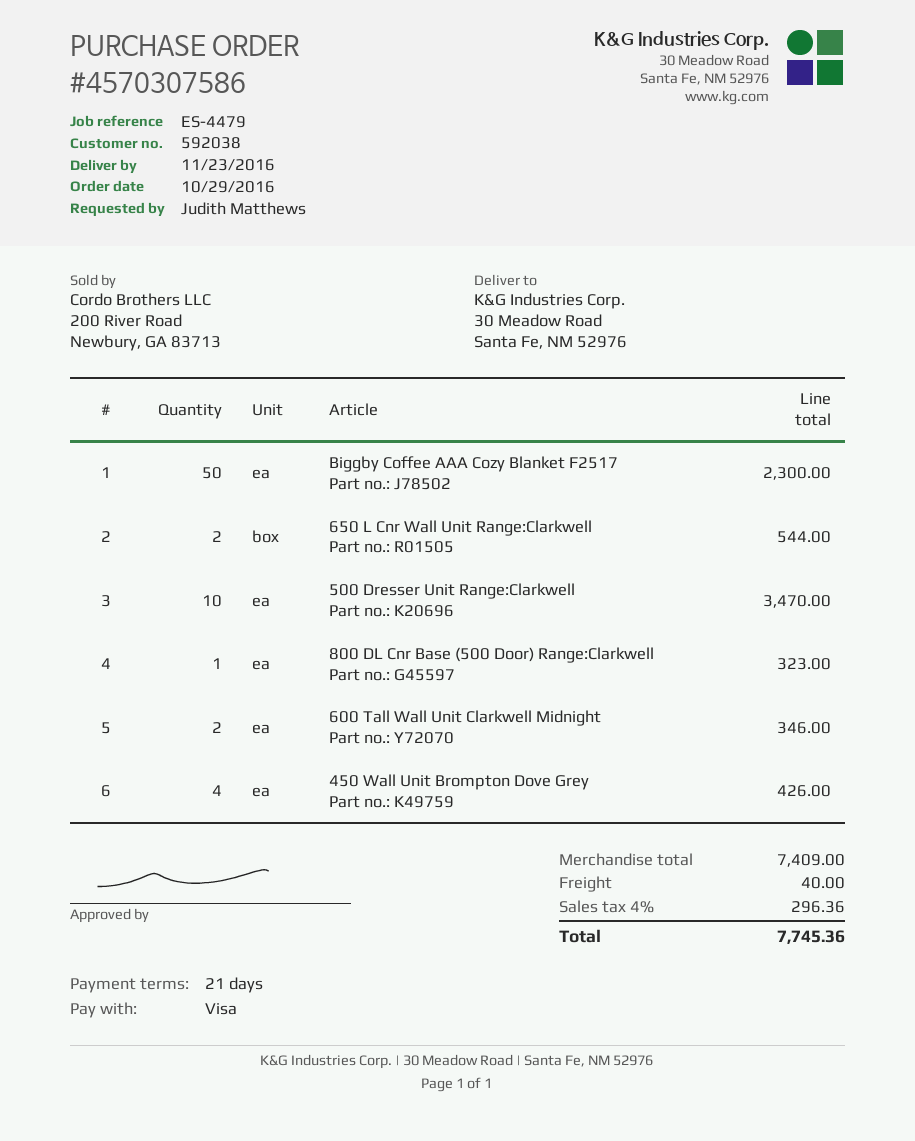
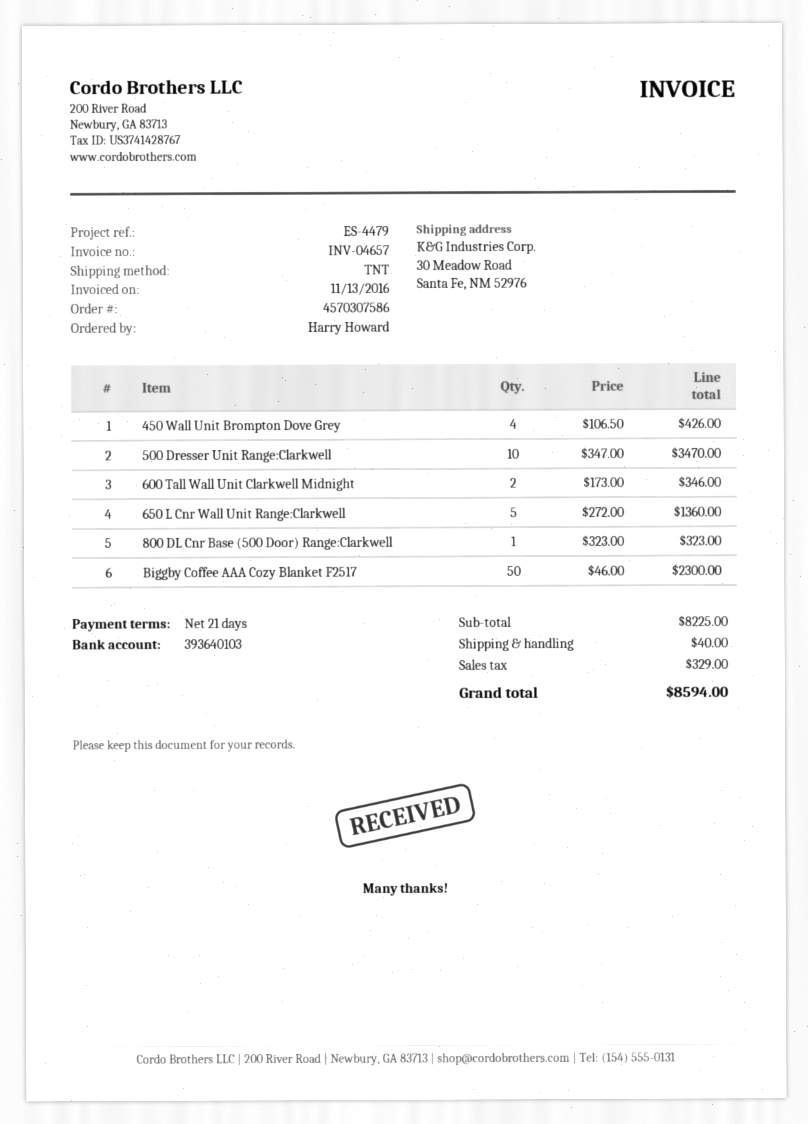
ordered by: Judith Matthews -> Harry Howard
650 L Cnr Wall Unit Range:Clarkwell: 2 for 544.00 -> 5 for 1360.00
subtotal: 7409.00 -> 8225.00
tax: 296.36 -> 329.00
total: 7745.36 -> 8594.00

